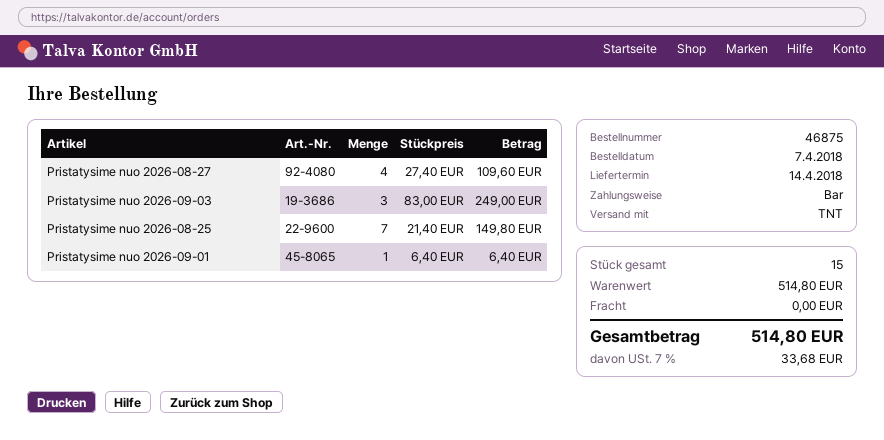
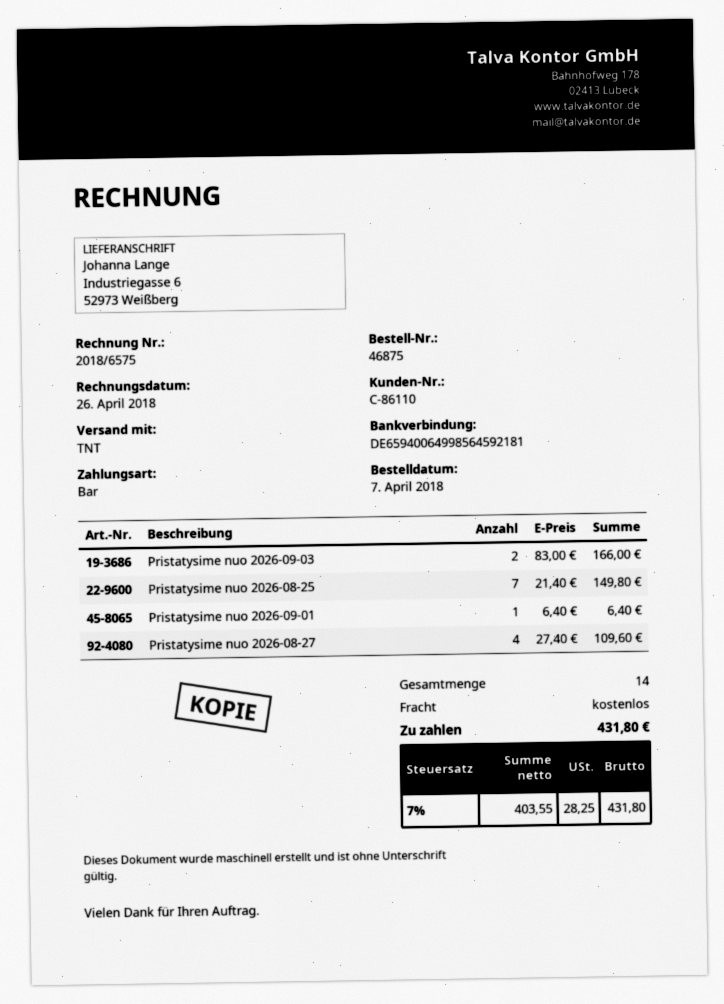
Pristatysime nuo 2026‑09‑03: 3 x 83.00 = 249.00 -> 2 x 83.00 = 166.00
total quantity: 15 -> 14
tax: 7% = 33.68 -> 7% = 28.25
total: 514.80 -> 431.80

